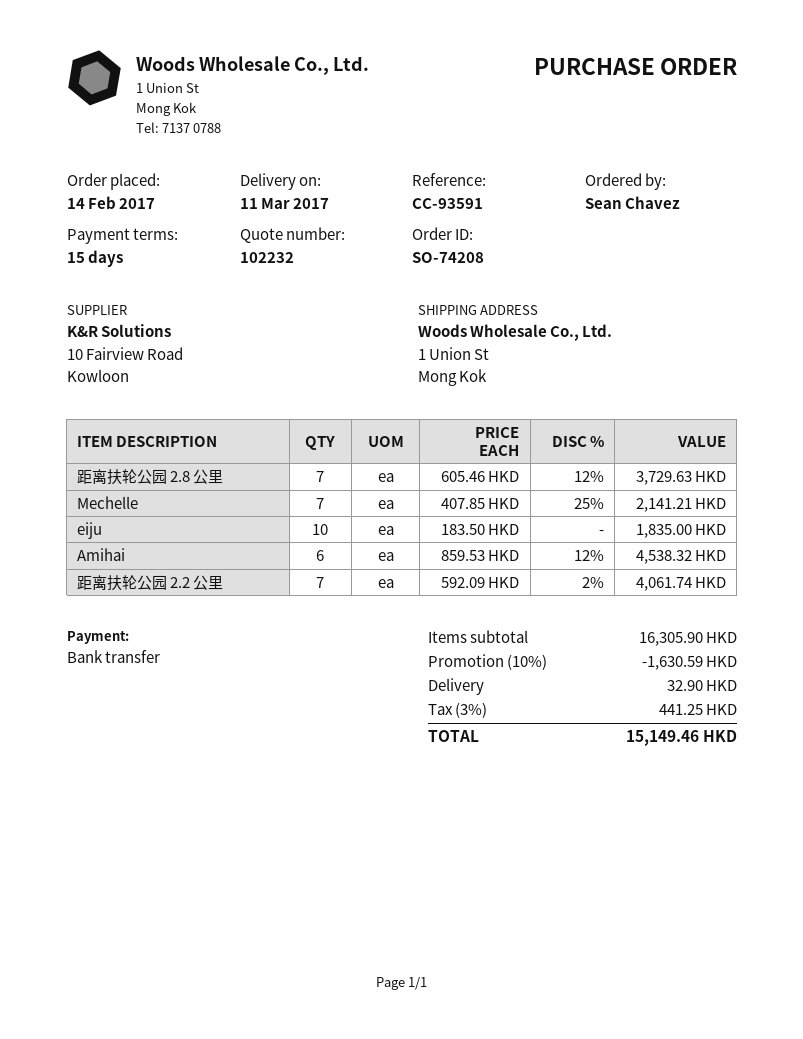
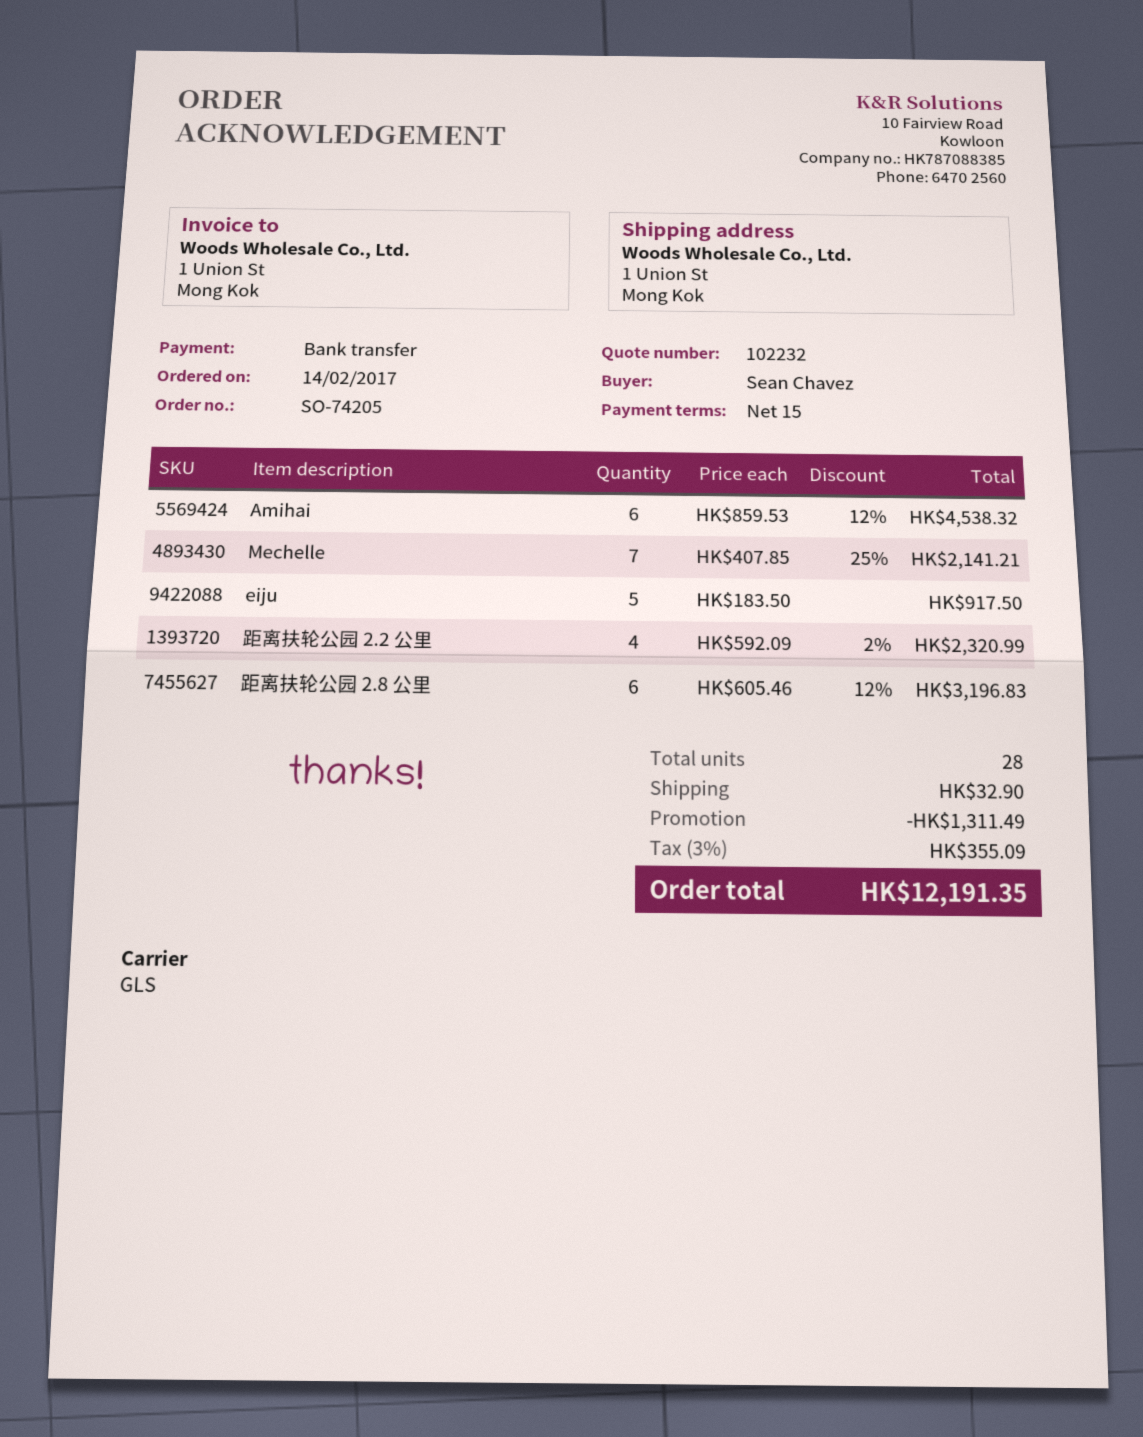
order number: SO-74208 -> SO-74205
距离扶轮公园 2.8 公里: 7 x 605.46 - 12% = 3729.63 -> 6 x 605.46 - 12% = 3196.83
eiju: 10 x 183.50 = 1835.00 -> 5 x 183.50 = 917.50
距离扶轮公园 2.2 公里: 7 x 592.09 - 2% = 4061.74 -> 4 x 592.09 - 2% = 2320.99
discount: 1630.59 -> 1311.49
tax: 3% = 441.25 -> 3% = 355.09
total: 15149.46 -> 12191.35

